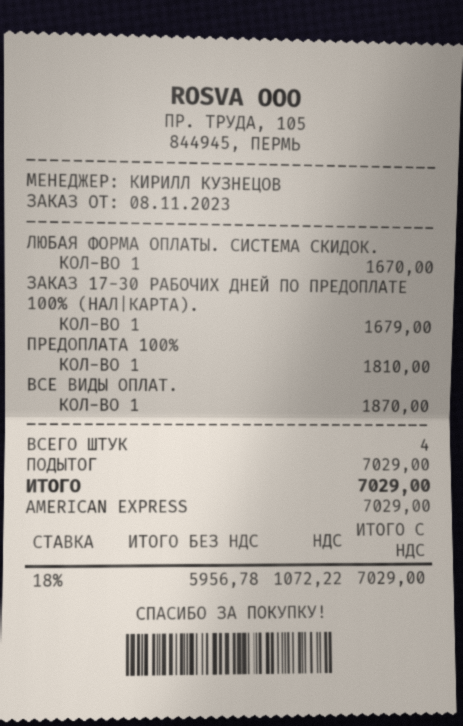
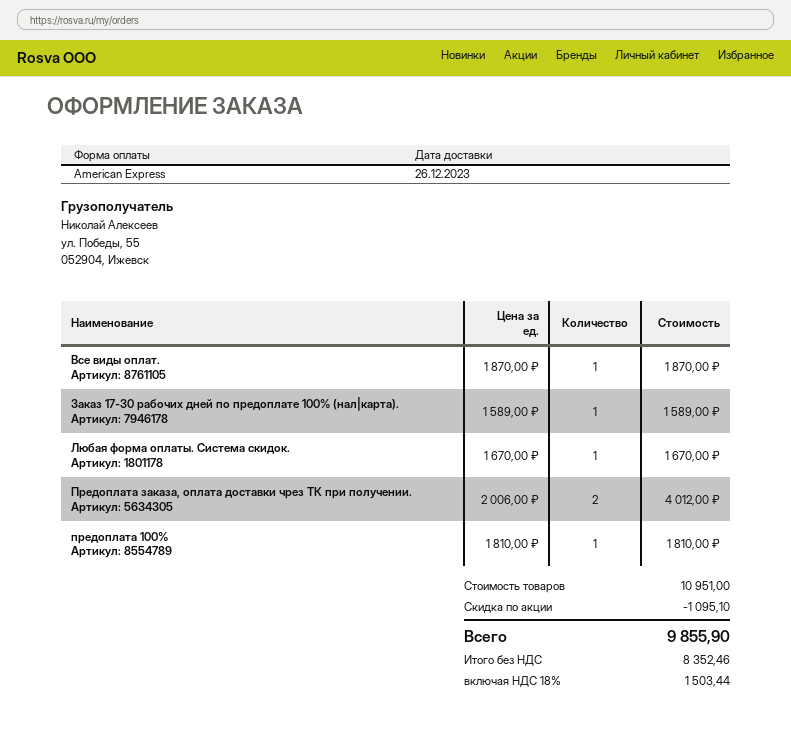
ЗАКАЗ 17-30 РАБОЧИХ ДНЕЙ ПО ПРЕДОПЛАТЕ 100% (НАЛ|КАРТА).: 1 for 1679.00 -> 1 for 1589.00
Предоплата заказа, оплата доставки чрез ТК при получении.: none -> 2 for 4012.00
subtotal: 7029.00 -> 10951.00
discount: none -> 1095.10
net: 5956.78 -> 8352.46
tax: 18% = 1072.22 -> 18% = 1503.44
total: 7029.00 -> 9855.90

